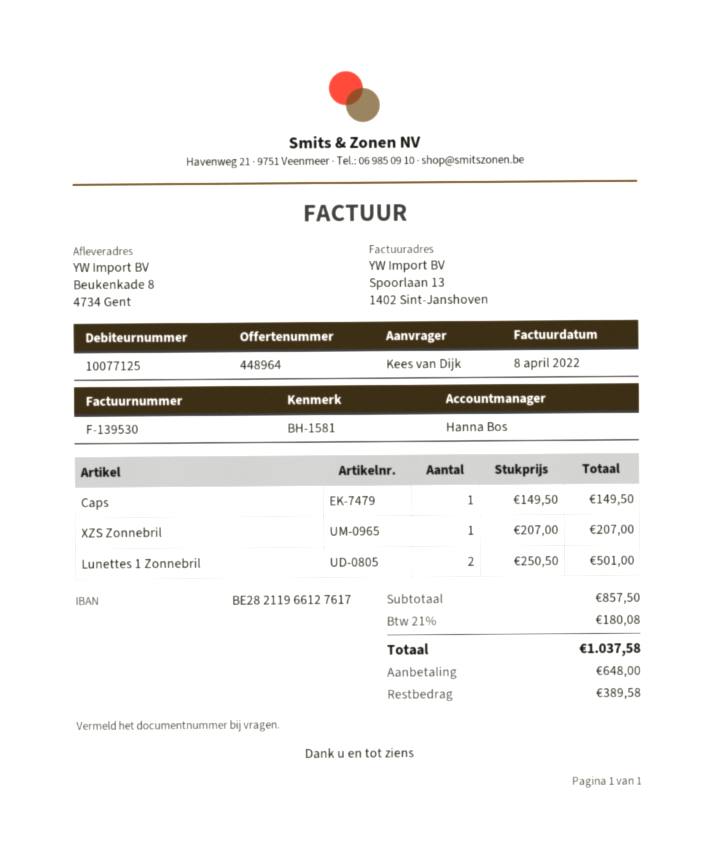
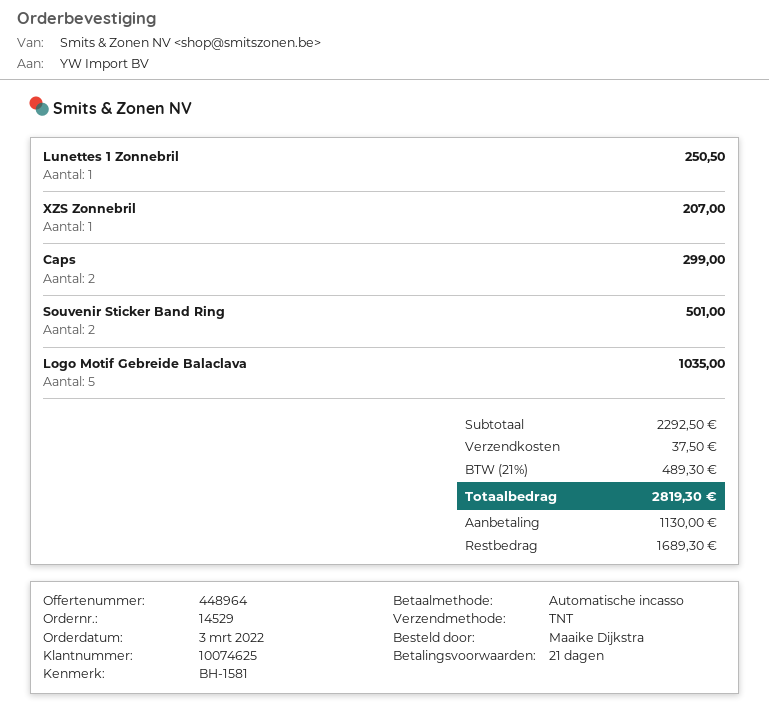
customer number: 10077125 -> 10074625
ordered by: Kees van Dijk -> Maaike Dijkstra
Caps: 1 for 149.50 -> 2 for 299.00
Lunettes 1 Zonnebril: 2 for 501.00 -> 1 for 250.50
Souvenir Sticker Band Ring: none -> 2 for 501.00
Logo Motif Gebreide Balaclava: none -> 5 for 1035.00
subtotal: 857.50 -> 2292.50
shipping: none -> 37.50
tax: 21% = 180.08 -> 21% = 489.30
total: 1037.58 -> 2819.30
deposit: 648.00 -> 1130.00
balance: 389.58 -> 1689.30

